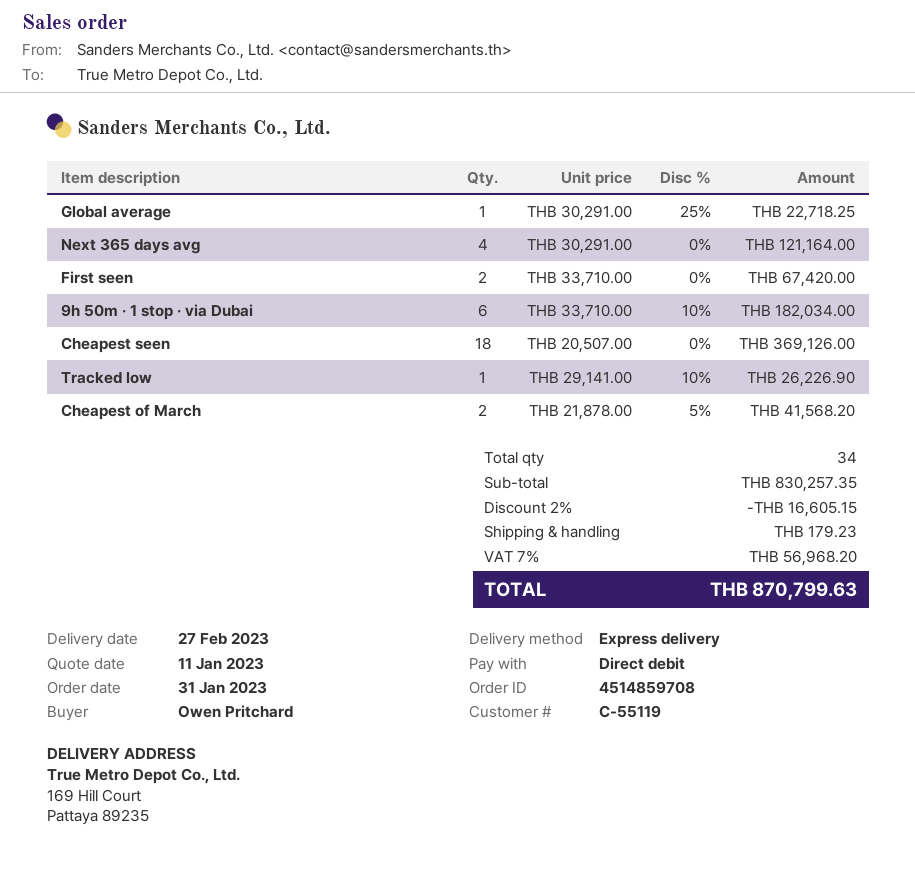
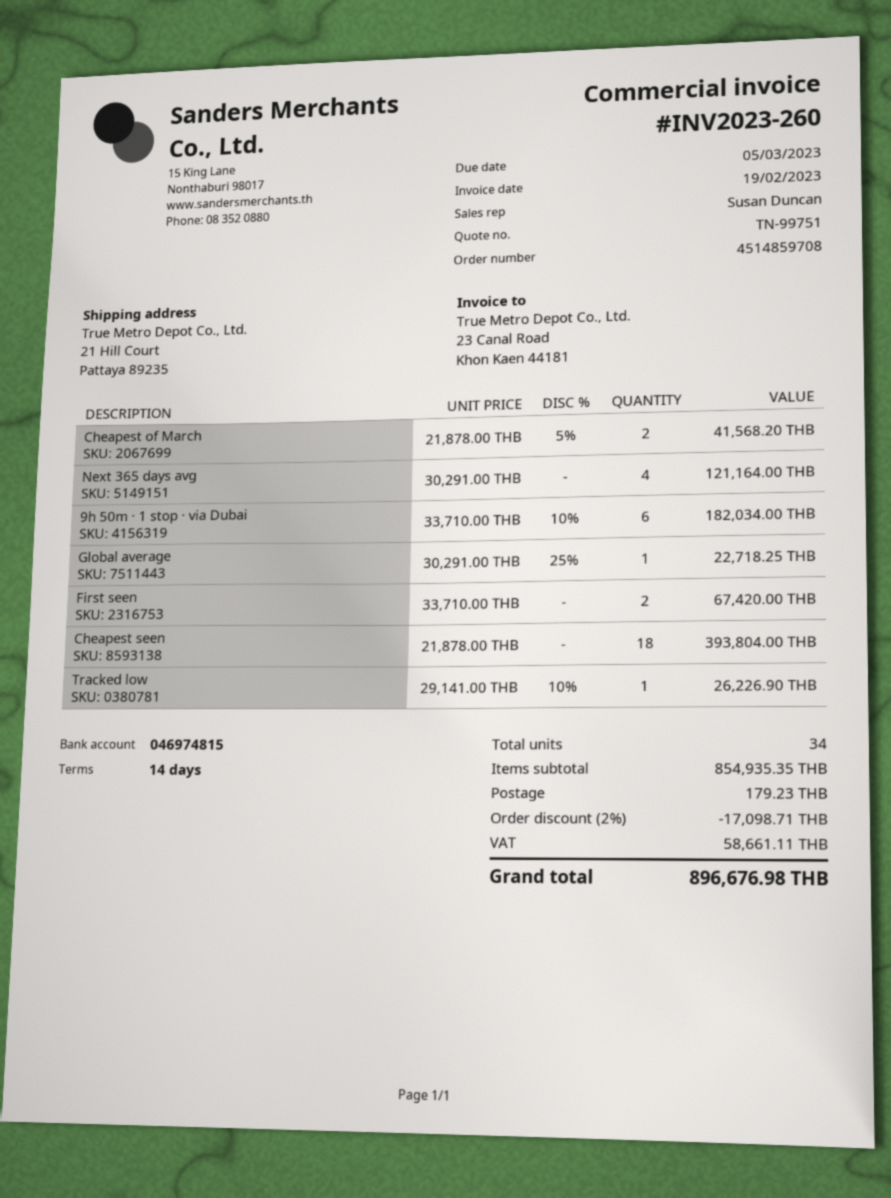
ship to: 169 Hill Court, Pattaya 89235 -> 21 Hill Court, Pattaya 89235
Cheapest seen: 18 x 20507.00 = 369126.00 -> 18 x 21878.00 = 393804.00
subtotal: 830257.35 -> 854935.35
discount: 2% = 16605.15 -> 2% = 17098.71
tax: 56968.20 -> 58661.11
total: 870799.63 -> 896676.98

